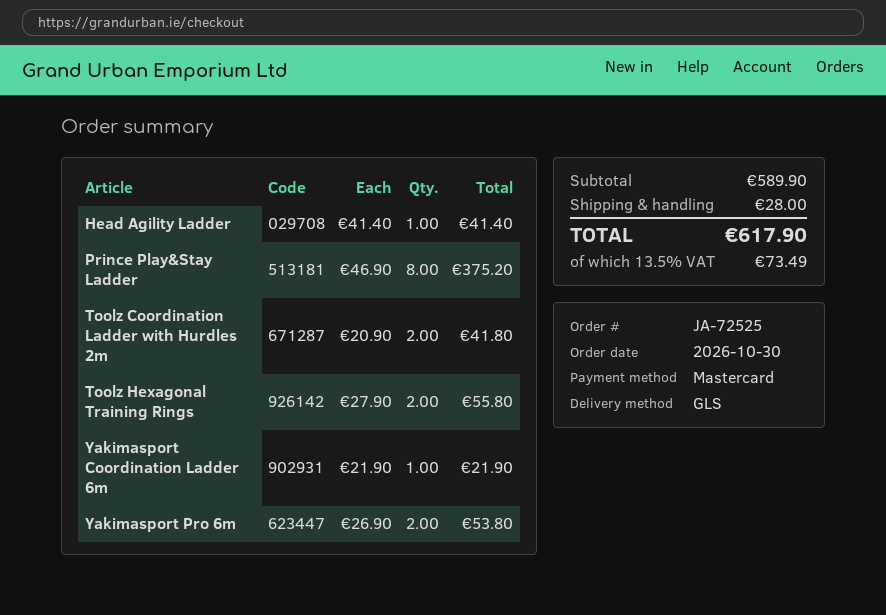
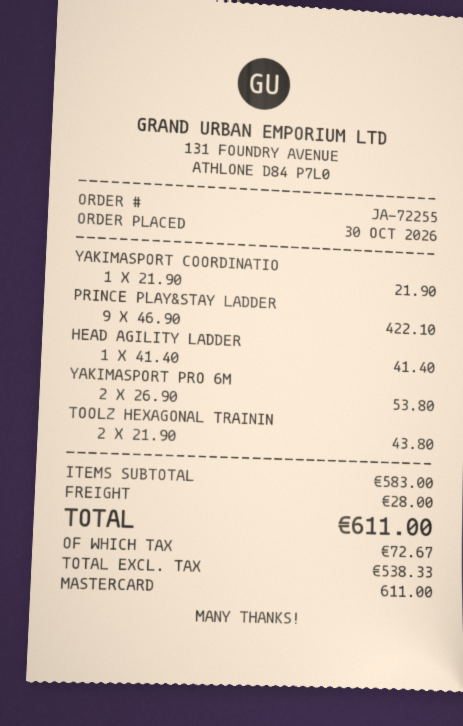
order number: JA-72525 -> JA-72255
Prince Play&Stay Ladder: 8 x 46.90 = 375.20 -> 9 x 46.90 = 422.10
Toolz Coordination Ladder with Hurdles 2m: 2 x 20.90 = 41.80 -> none
Toolz Hexagonal Training Rings: 2 x 27.90 = 55.80 -> 2 x 21.90 = 43.80
subtotal: 589.90 -> 583.00
tax: 73.49 -> 72.67
total: 617.90 -> 611.00

